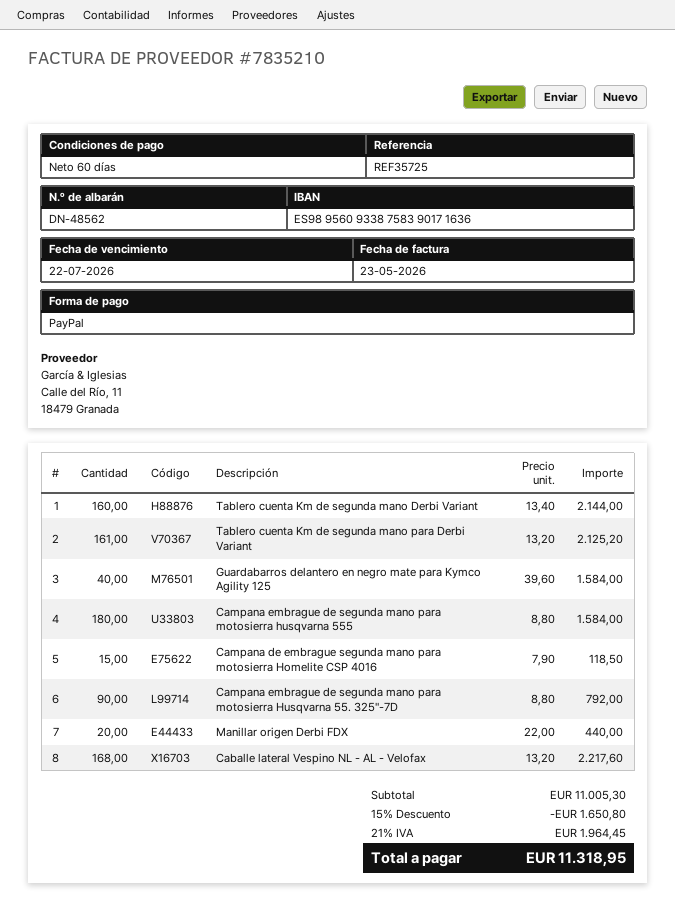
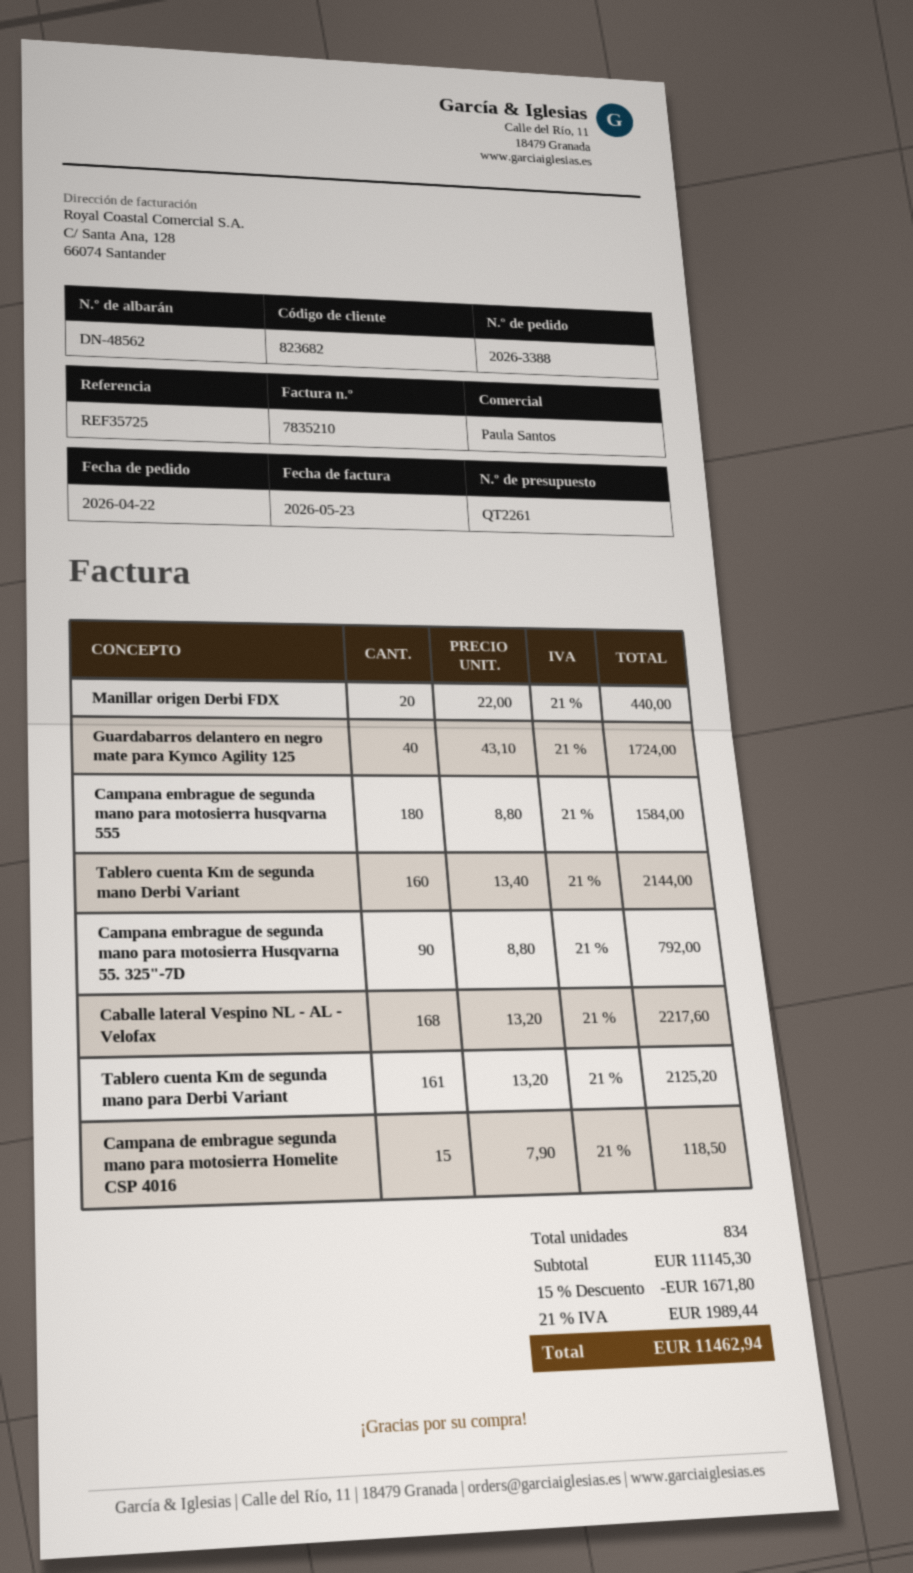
Guardabarros delantero en negro mate para Kymco Agility 125: 40 x 39.60 = 1584.00 -> 40 x 43.10 = 1724.00
subtotal: 11005.30 -> 11145.30
discount: 15% = 1650.80 -> 15% = 1671.80
tax: 21% = 1964.45 -> 21% = 1989.44
total: 11318.95 -> 11462.94

